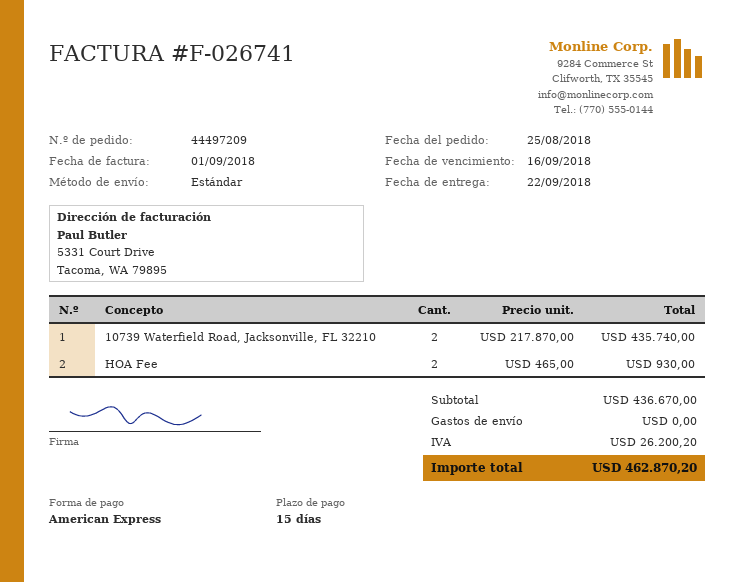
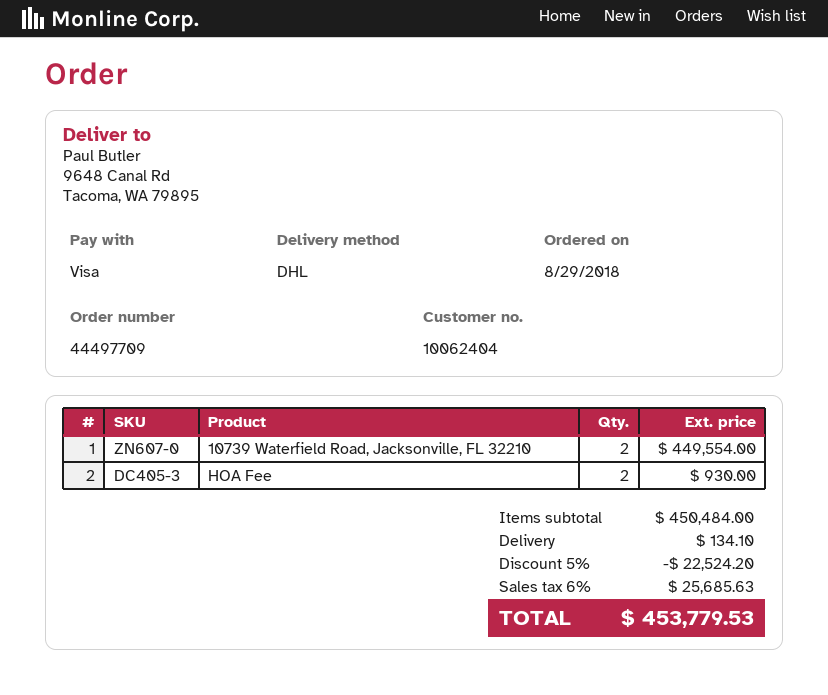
order number: 44497209 -> 44497709
order date: 2018-08-25 -> 2018-08-29
payment method: American Express -> Visa
shipping method: standard -> DHL
10739 Waterfield Road, Jacksonville, FL 32210: 2 for 435740.00 -> 2 for 449554.00
subtotal: 436670.00 -> 450484.00
discount: none -> 5% = 22524.20
shipping: 0.00 -> 134.10
tax: 26200.20 -> 25685.63
total: 462870.20 -> 453779.53

